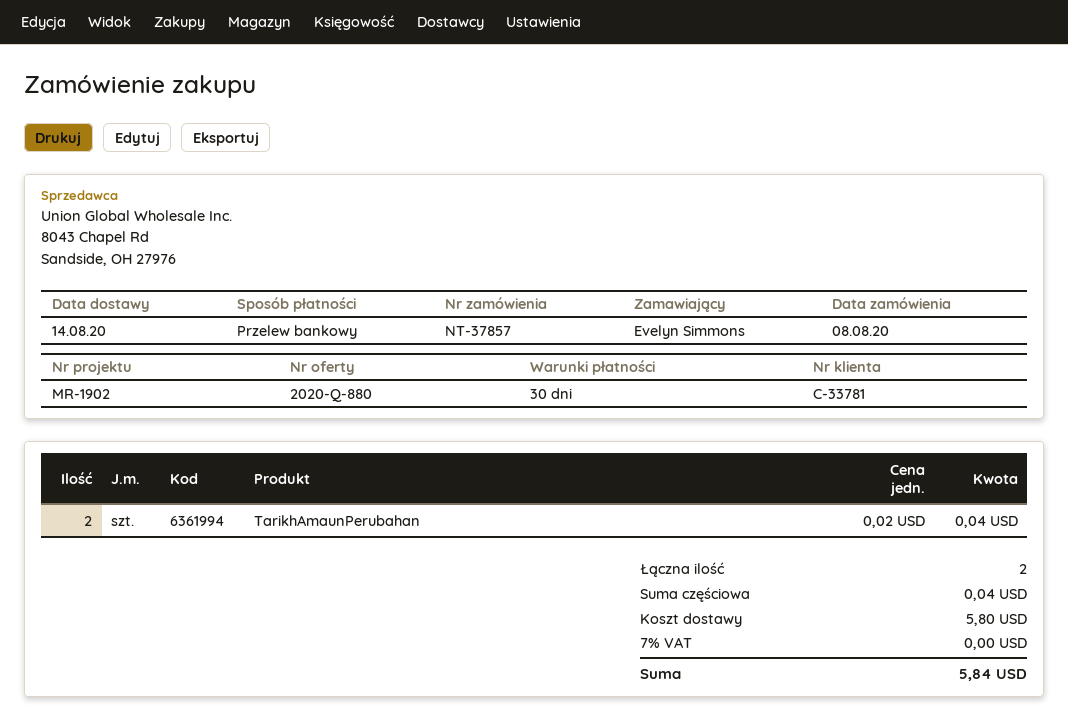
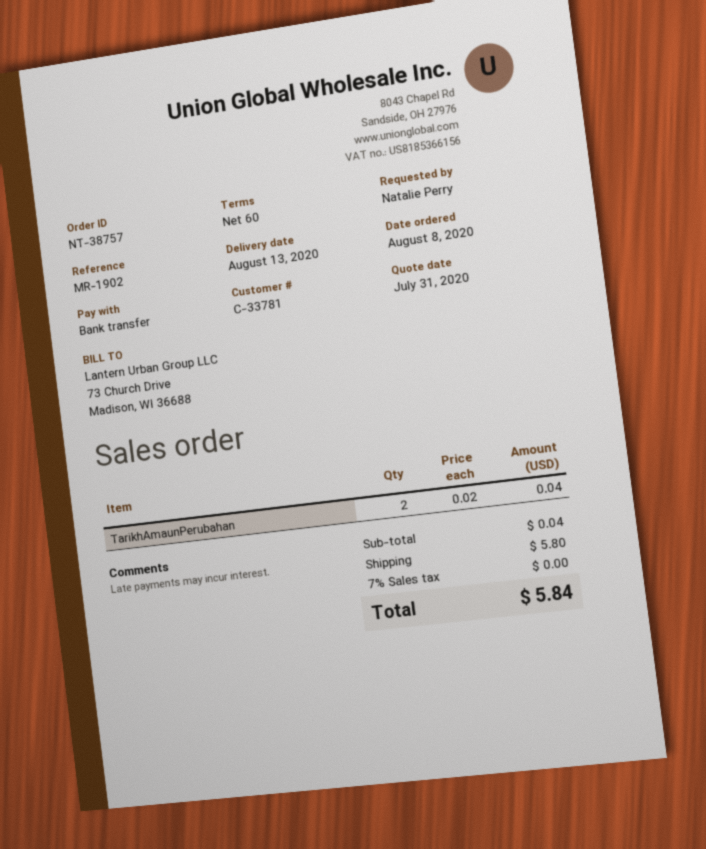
order number: NT-37857 -> NT-38757
delivery date: 2020-08-14 -> 2020-08-13
payment terms: 30 days -> 60 days
ordered by: Evelyn Simmons -> Natalie Perry

